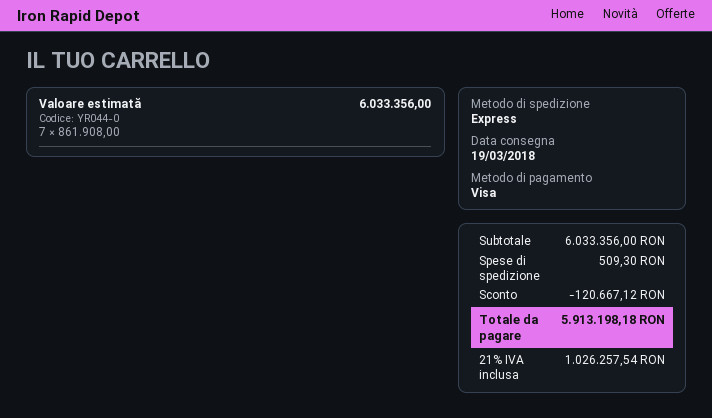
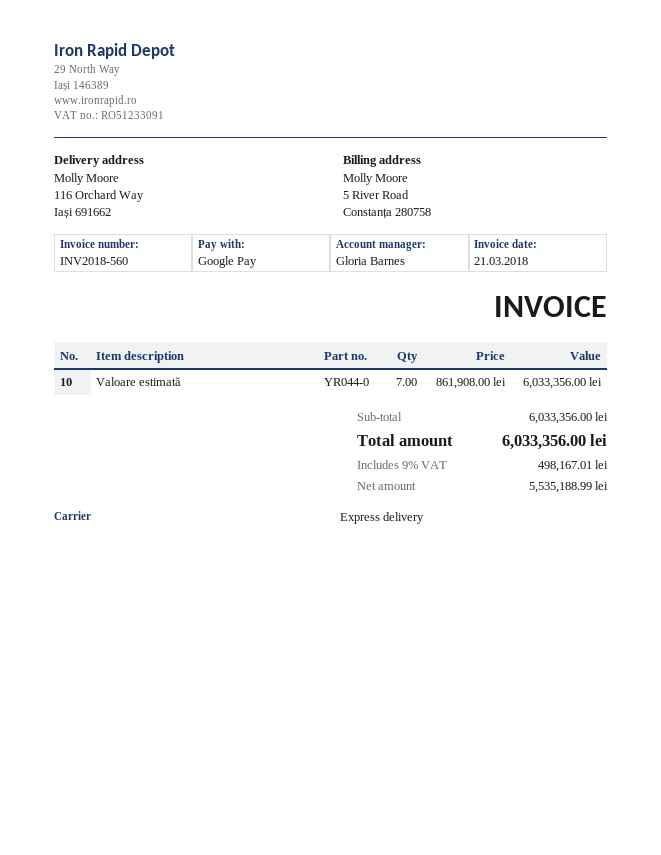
payment method: Visa -> Google Pay
discount: 120667.12 -> none
shipping: 509.30 -> none
tax: 21% = 1026257.54 -> 9% = 498167.01
total: 5913198.18 -> 6033356.00

